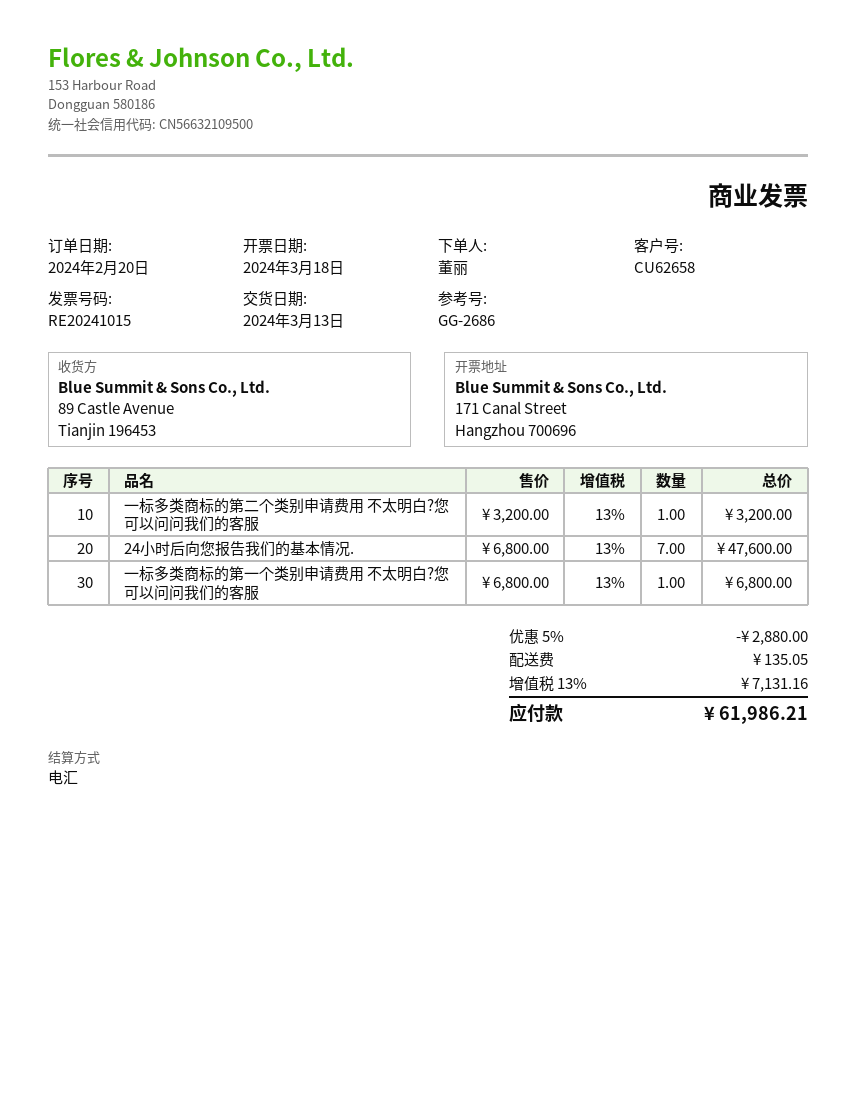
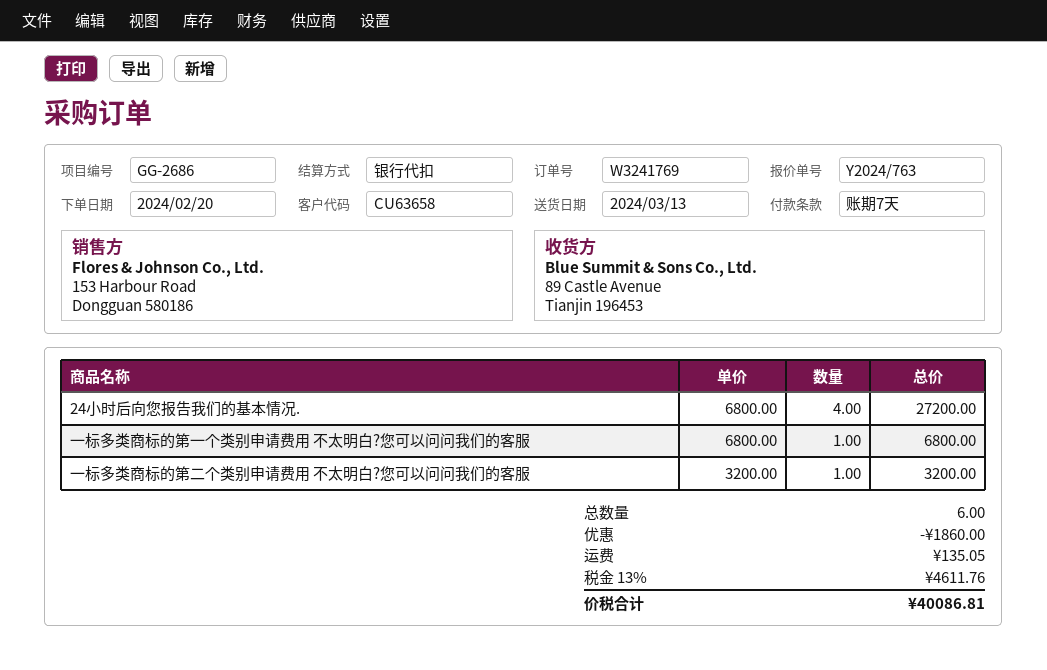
customer number: CU62658 -> CU63658
payment method: bank transfer -> direct debit
24小时后向您报告我们的基本情况.: 7 x 6800.00 = 47600.00 -> 4 x 6800.00 = 27200.00
discount: 2880.00 -> 1860.00
tax: 13% = 7131.16 -> 13% = 4611.76
total: 61986.21 -> 40086.81

